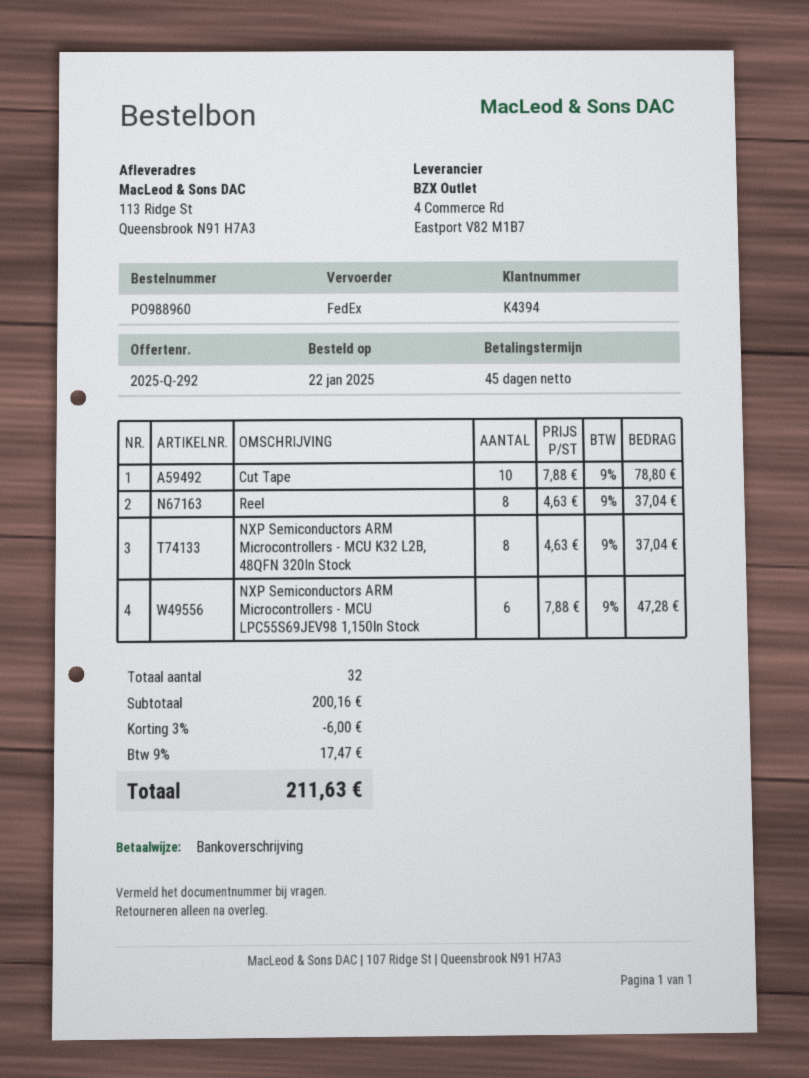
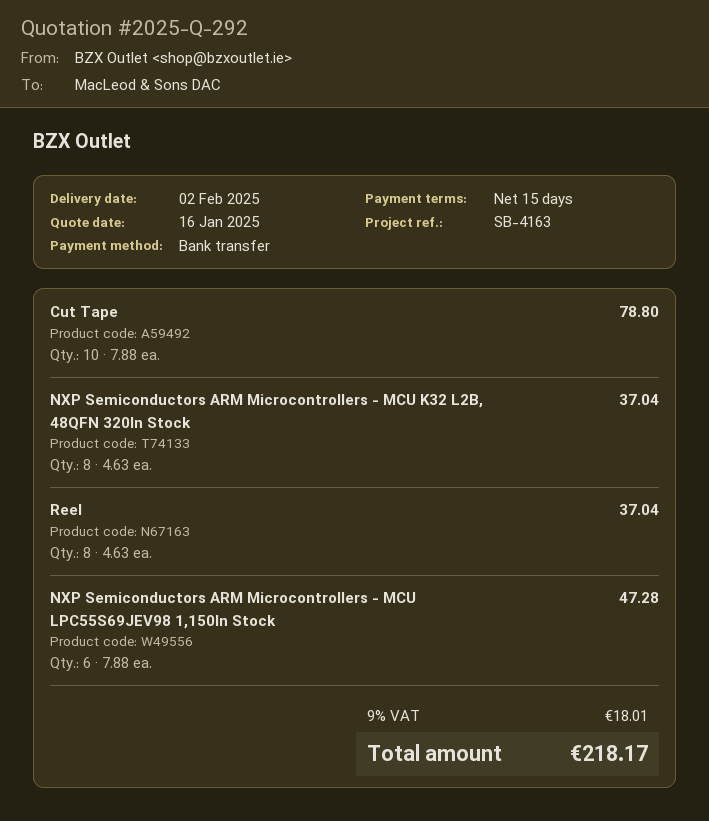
payment terms: 45 days -> 15 days
discount: 3% = 6.00 -> none
tax: 9% = 17.47 -> 9% = 18.01
total: 211.63 -> 218.17

